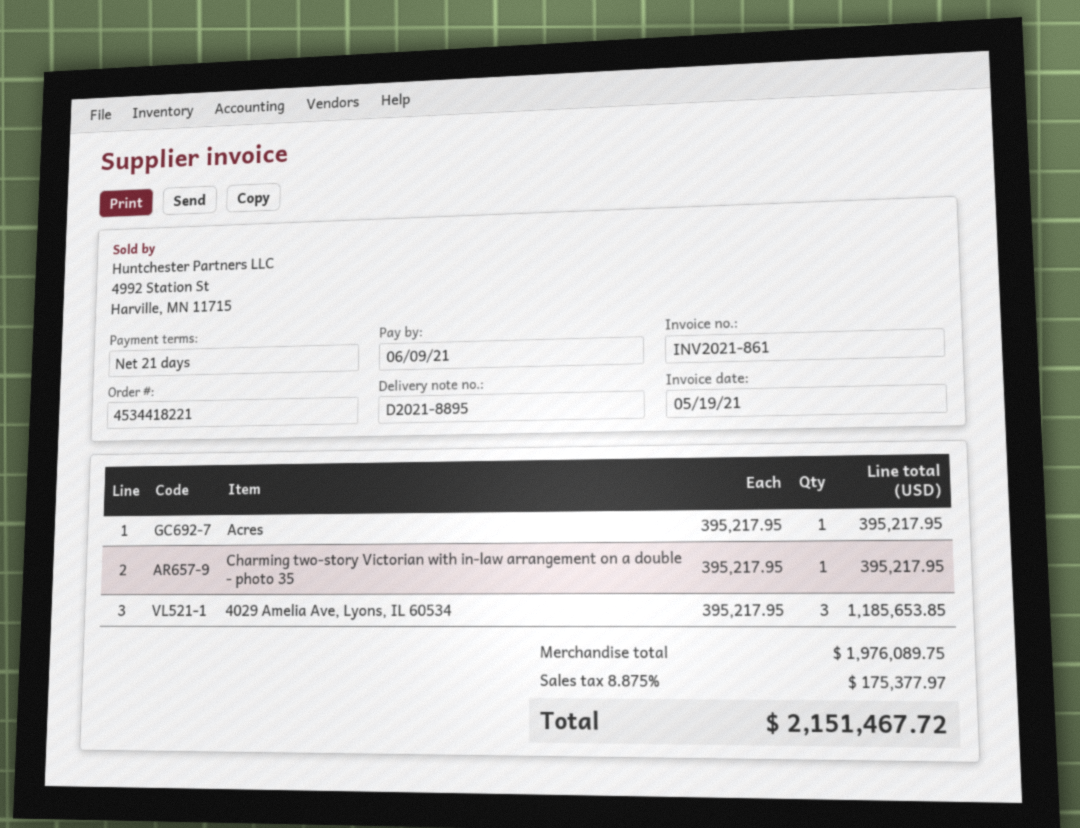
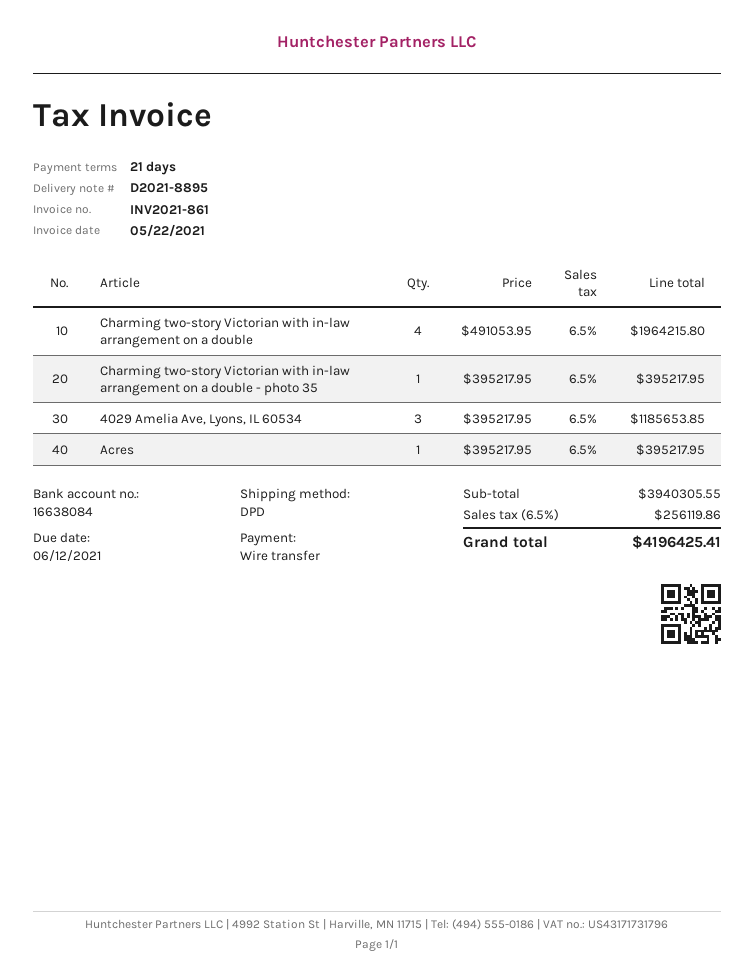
invoice date: 2021-05-19 -> 2021-05-22
due date: 2021-06-09 -> 2021-06-12
Charming two-story Victorian with in-law arrangement on a double: none -> 4 x 491053.95 = 1964215.80
subtotal: 1976089.75 -> 3940305.55
tax: 8.875% = 175377.97 -> 6.5% = 256119.86
total: 2151467.72 -> 4196425.41

